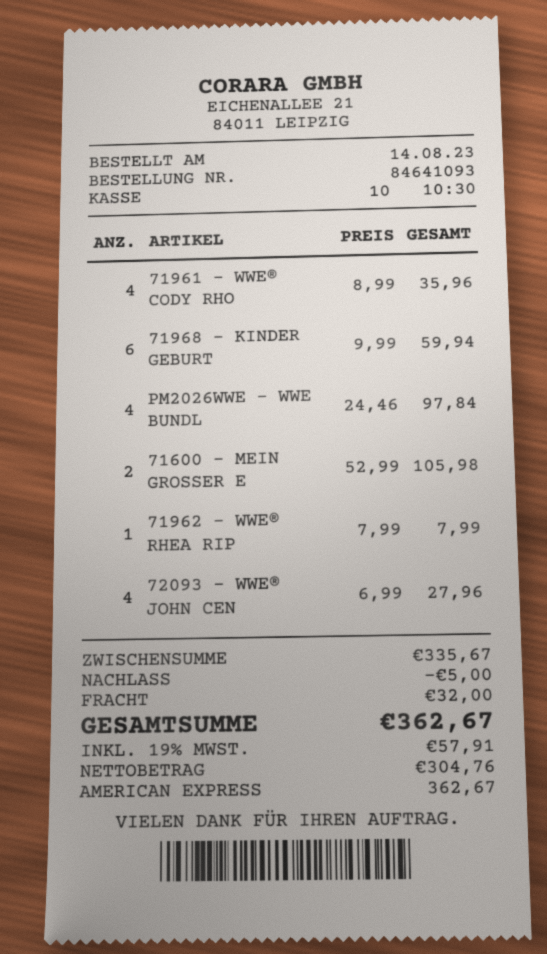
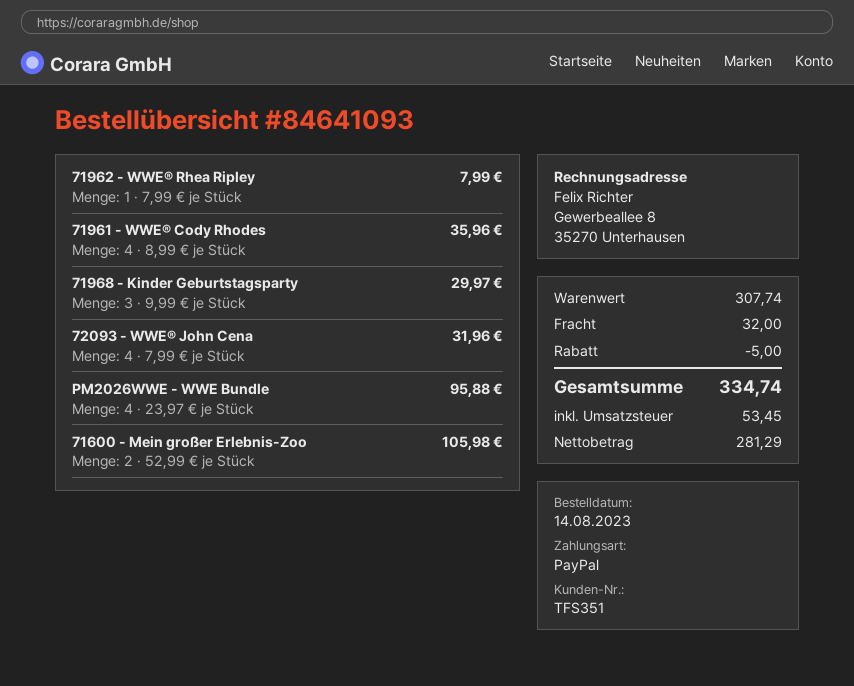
payment method: American Express -> PayPal
71968 - KINDER GEBURT: 6 x 9.99 = 59.94 -> 3 x 9.99 = 29.97
PM2026WWE - WWE BUNDL: 4 x 24.46 = 97.84 -> 4 x 23.97 = 95.88
72093 - WWE® JOHN CEN: 4 x 6.99 = 27.96 -> 4 x 7.99 = 31.96
subtotal: 335.67 -> 307.74
net: 304.76 -> 281.29
tax: 57.91 -> 53.45
total: 362.67 -> 334.74

